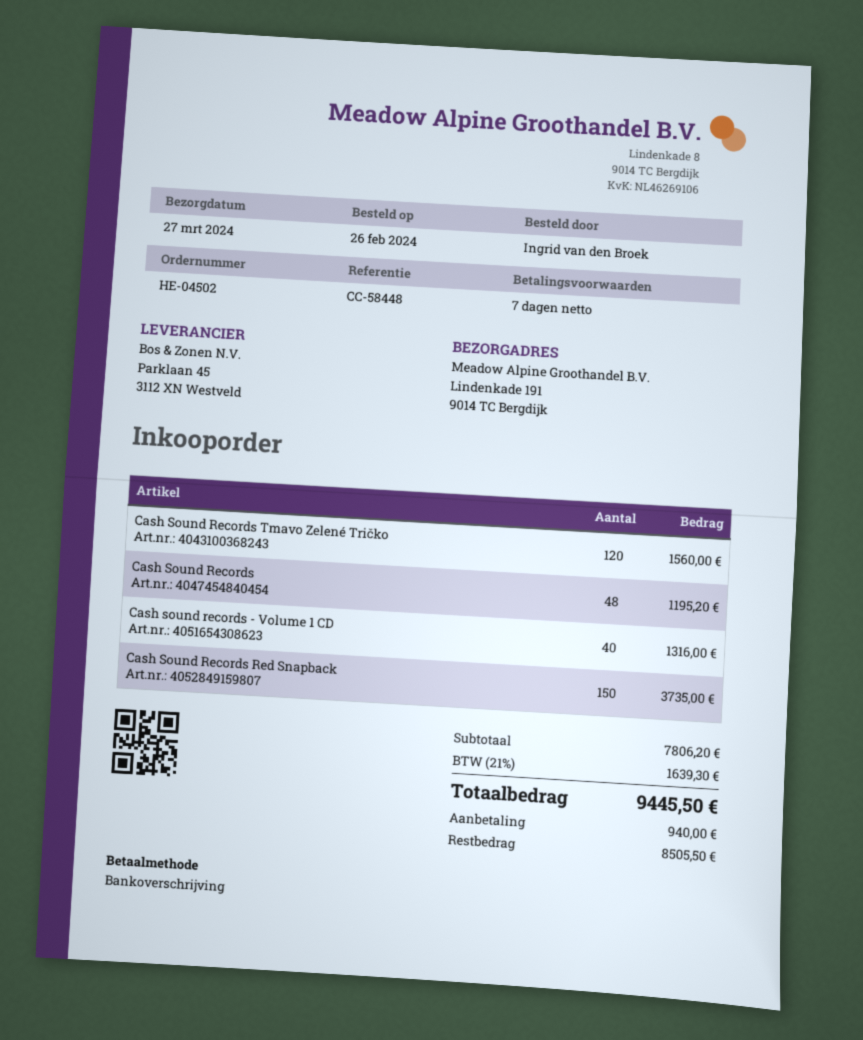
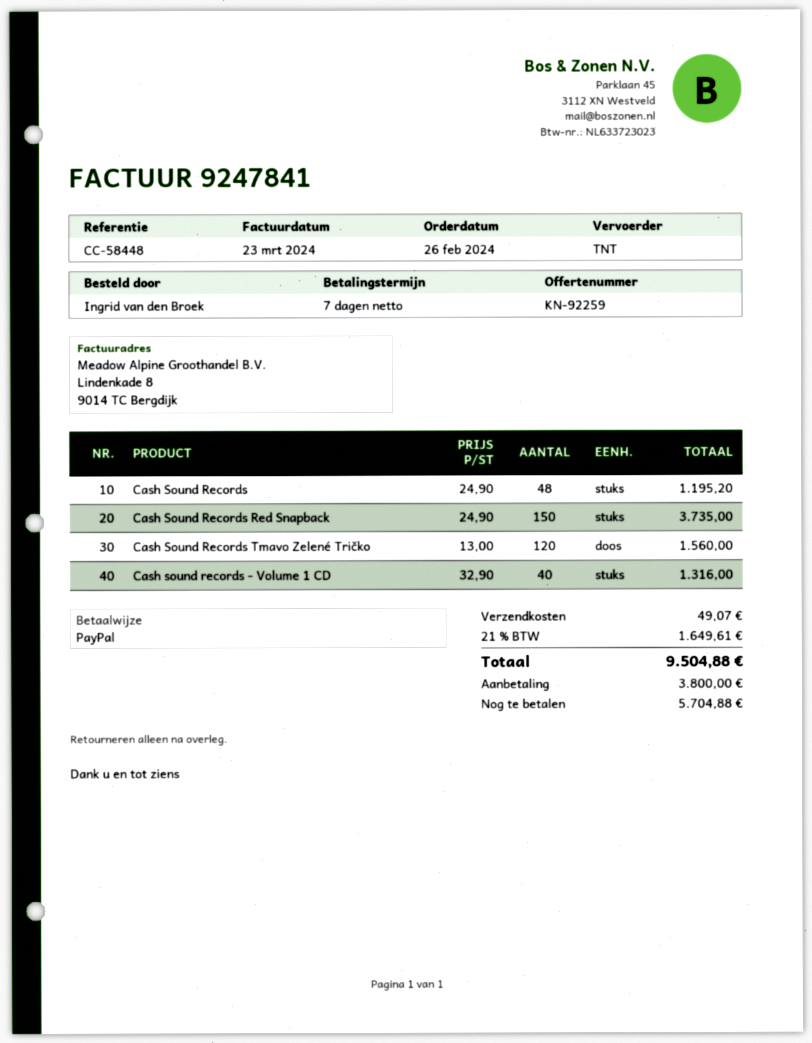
payment method: bank transfer -> PayPal
shipping: none -> 49.07
tax: 21% = 1639.30 -> 21% = 1649.61
total: 9445.50 -> 9504.88
deposit: 940.00 -> 3800.00
balance: 8505.50 -> 5704.88

